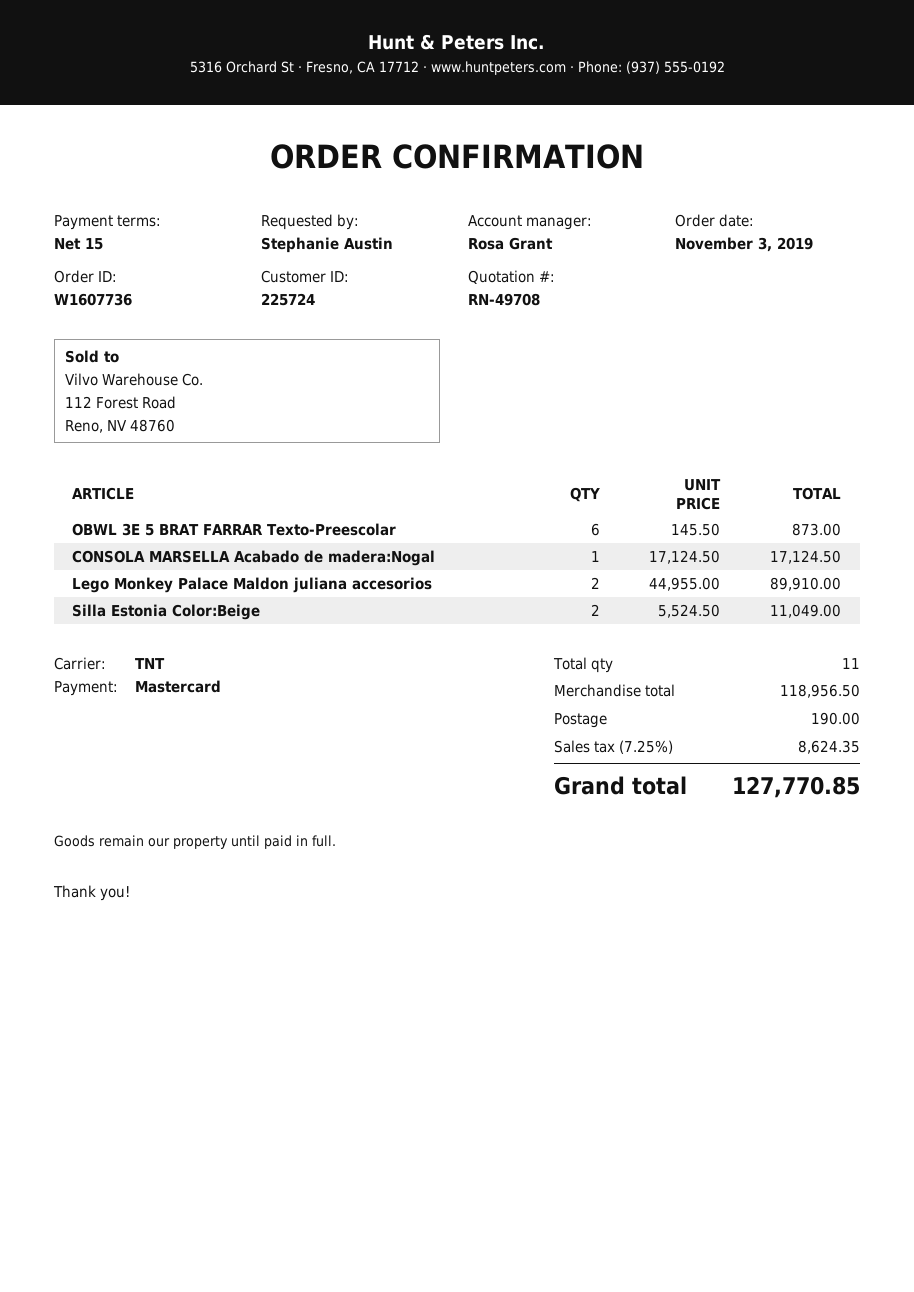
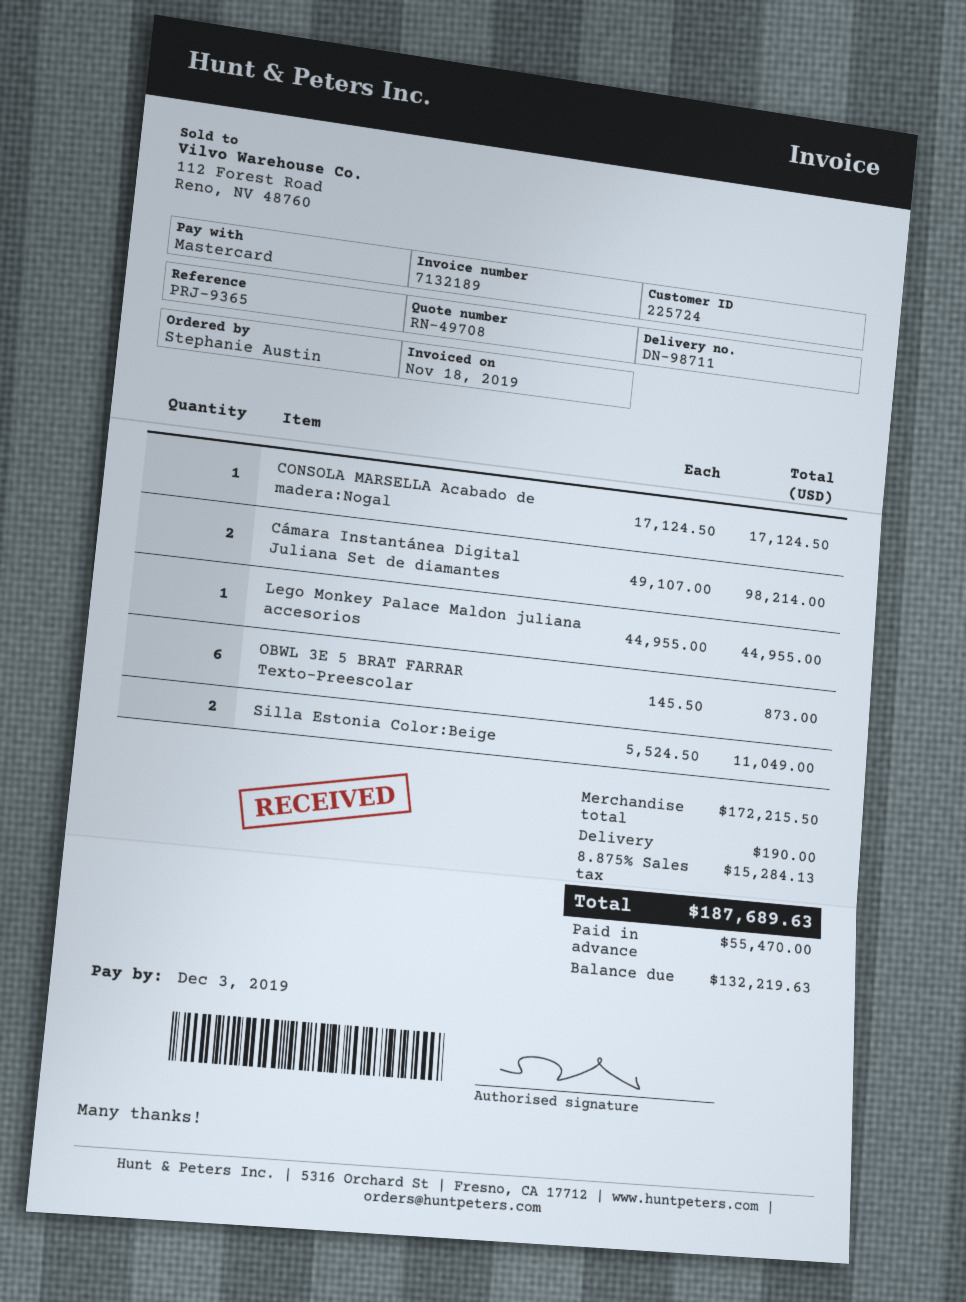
Lego Monkey Palace Maldon juliana accesorios: 2 x 44955.00 = 89910.00 -> 1 x 44955.00 = 44955.00
Cámara Instantánea Digital Juliana Set de diamantes: none -> 2 x 49107.00 = 98214.00
subtotal: 118956.50 -> 172215.50
tax: 7.25% = 8624.35 -> 8.875% = 15284.13
total: 127770.85 -> 187689.63

